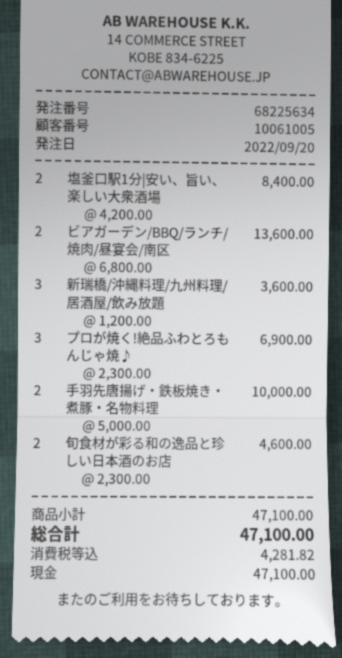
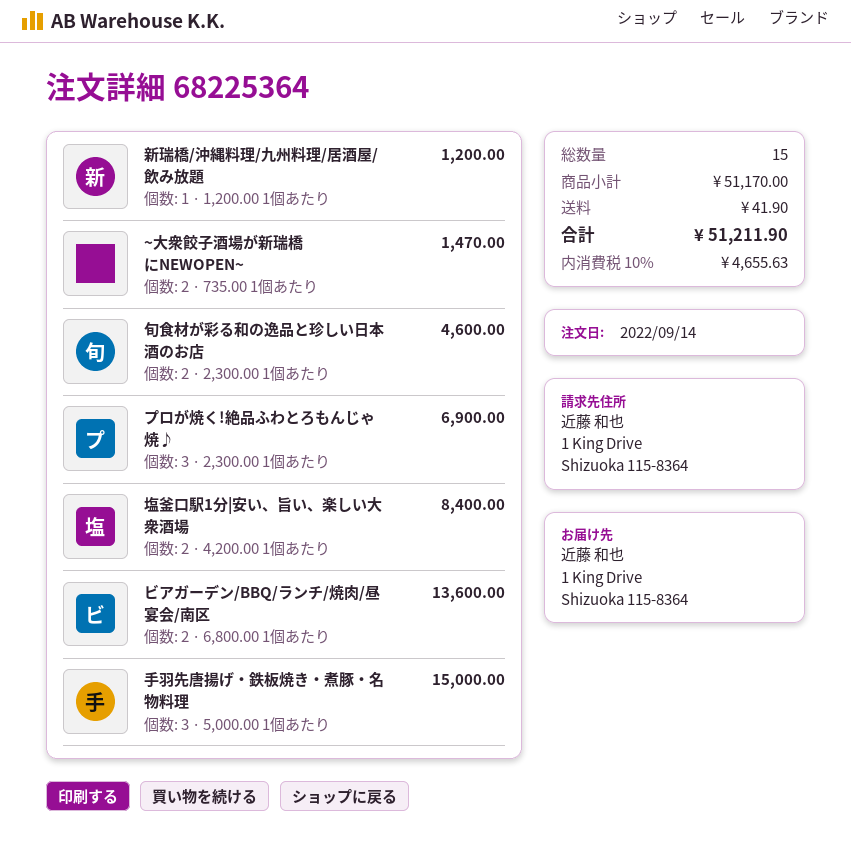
order number: 68225634 -> 68225364
order date: 2022-09-20 -> 2022-09-14
新瑞橋/沖縄料理/九州料理/居酒屋/飲み放題: 3 x 1200.00 = 3600.00 -> 1 x 1200.00 = 1200.00
手羽先唐揚げ・鉄板焼き・煮豚・名物料理: 2 x 5000.00 = 10000.00 -> 3 x 5000.00 = 15000.00
~大衆餃子酒場が新瑞橋にNEWOPEN~: none -> 2 x 735.00 = 1470.00
subtotal: 47100.00 -> 51170.00
shipping: none -> 41.90
tax: 4281.82 -> 4655.63
total: 47100.00 -> 51211.90

